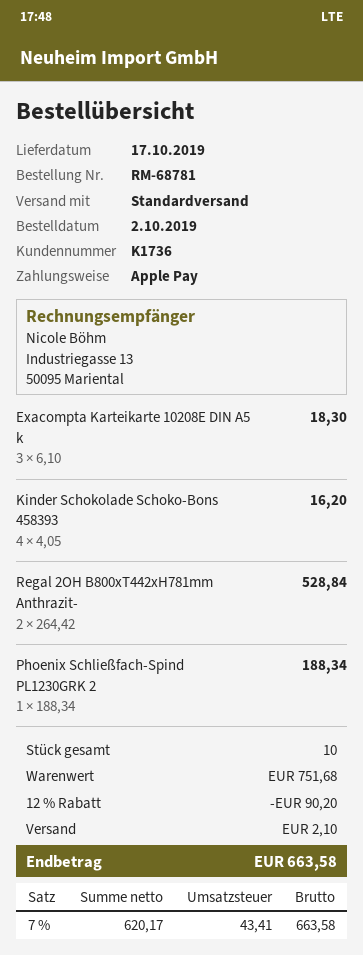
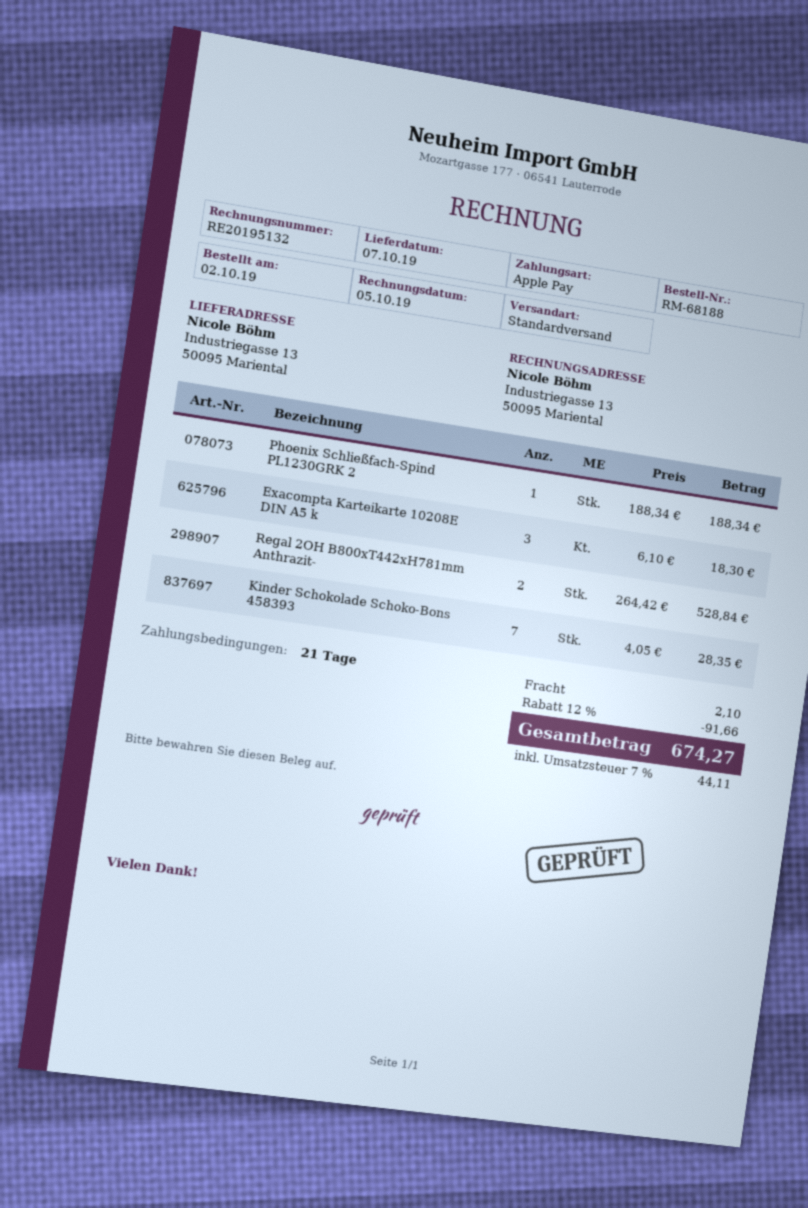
order number: RM-68781 -> RM-68188
delivery date: 2019-10-17 -> 2019-10-07
Kinder Schokolade Schoko-Bons 458393: 4 x 4.05 = 16.20 -> 7 x 4.05 = 28.35
discount: 12% = 90.20 -> 12% = 91.66
tax: 7% = 43.41 -> 7% = 44.11
total: 663.58 -> 674.27

